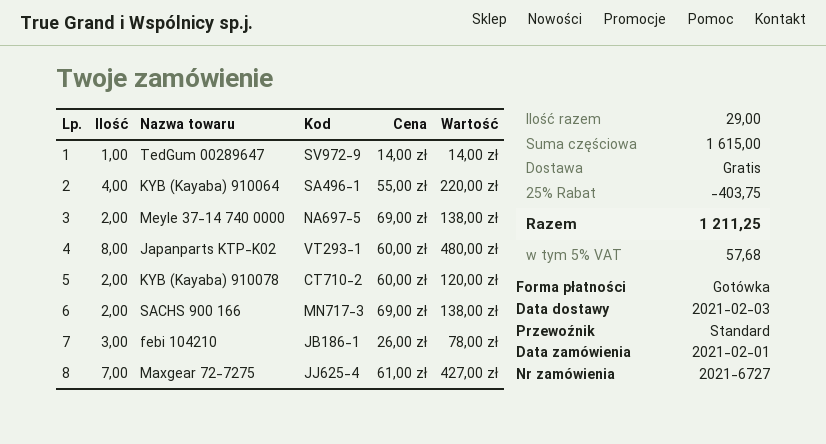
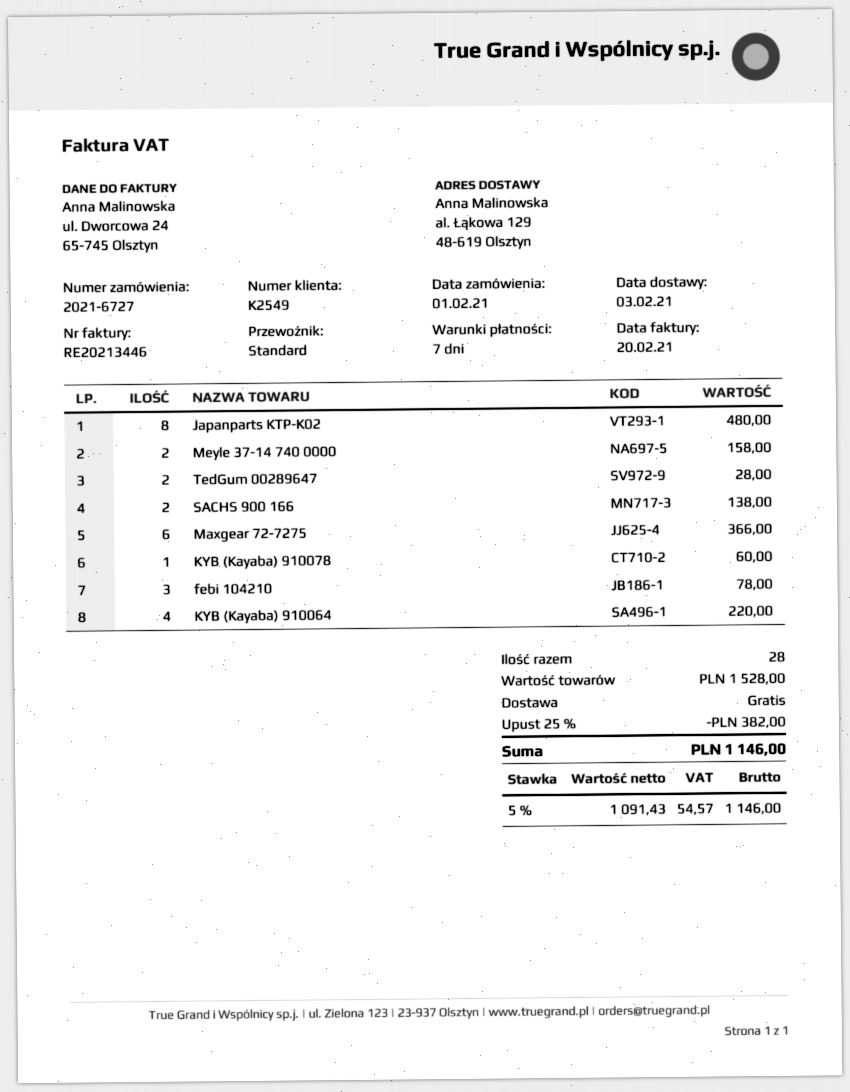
TedGum 00289647: 1 for 14.00 -> 2 for 28.00
Meyle 37-14 740 0000: 2 for 138.00 -> 2 for 158.00
KYB (Kayaba) 910078: 2 for 120.00 -> 1 for 60.00
Maxgear 72-7275: 7 for 427.00 -> 6 for 366.00
total quantity: 29 -> 28
subtotal: 1615.00 -> 1528.00
discount: 25% = 403.75 -> 25% = 382.00
tax: 5% = 57.68 -> 5% = 54.57
total: 1211.25 -> 1146.00

